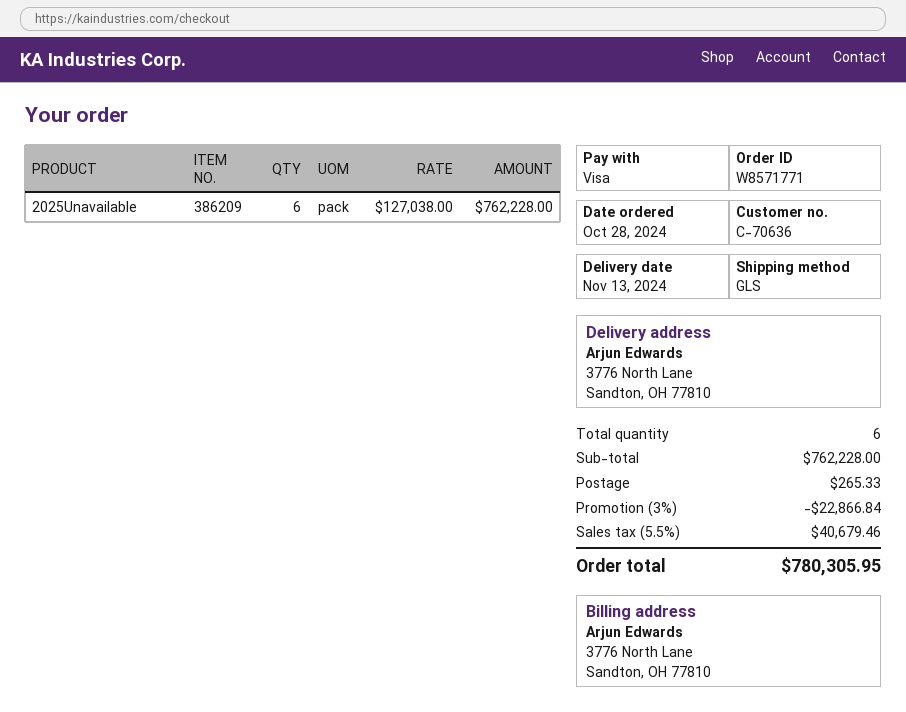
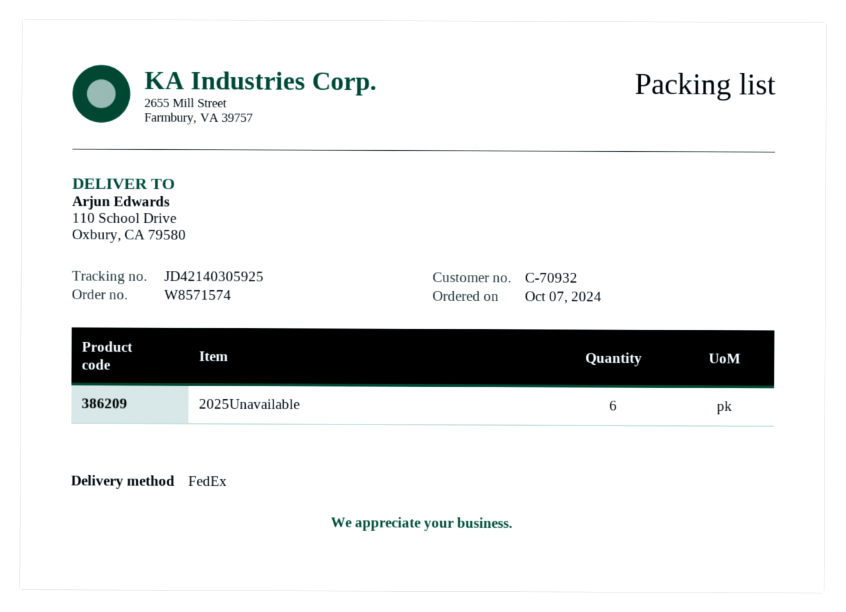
order number: W8571771 -> W8571574
order date: 2024-10-28 -> 2024-10-07
customer number: C-70636 -> C-70932
shipping method: GLS -> FedEx
ship to: 3776 North Lane, Sandton, OH 77810 -> 110 School Drive, Oxbury, CA 79580

